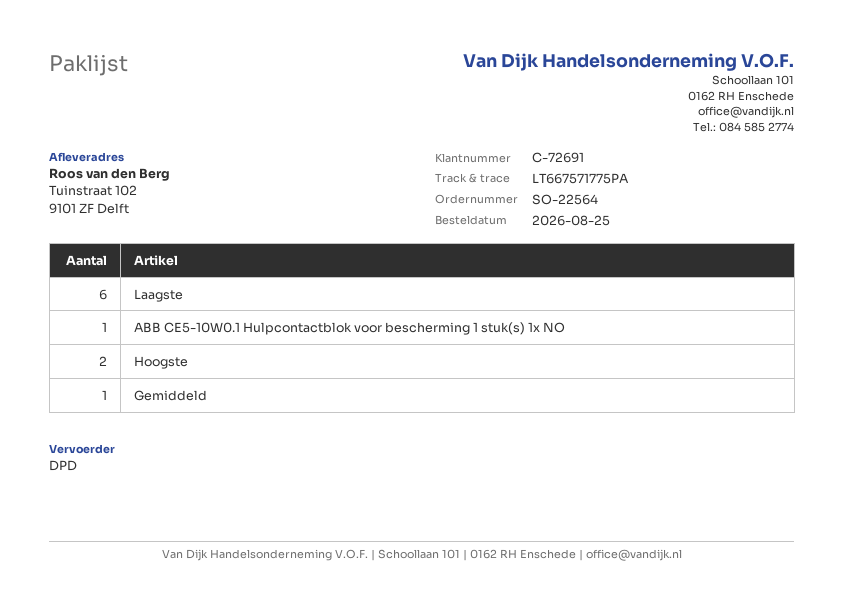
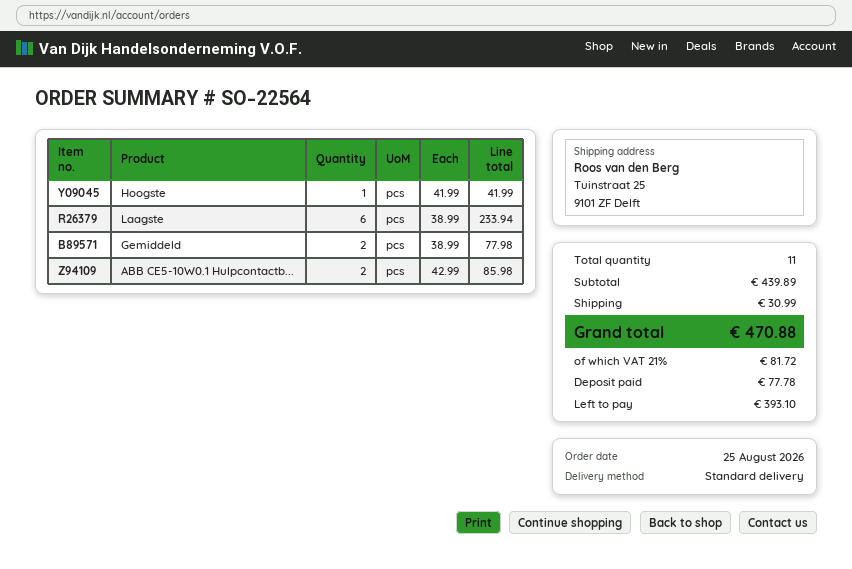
shipping method: DPD -> standard
ship to: Tuinstraat 102, 9101 ZF Delft -> Tuinstraat 25, 9101 ZF Delft
ABB CE5-10W0.1 Hulpcontactblok voor bescherming 1 stuk(s) 1x NO: 1 -> 2
Hoogste: 2 -> 1
Gemiddeld: 1 -> 2

